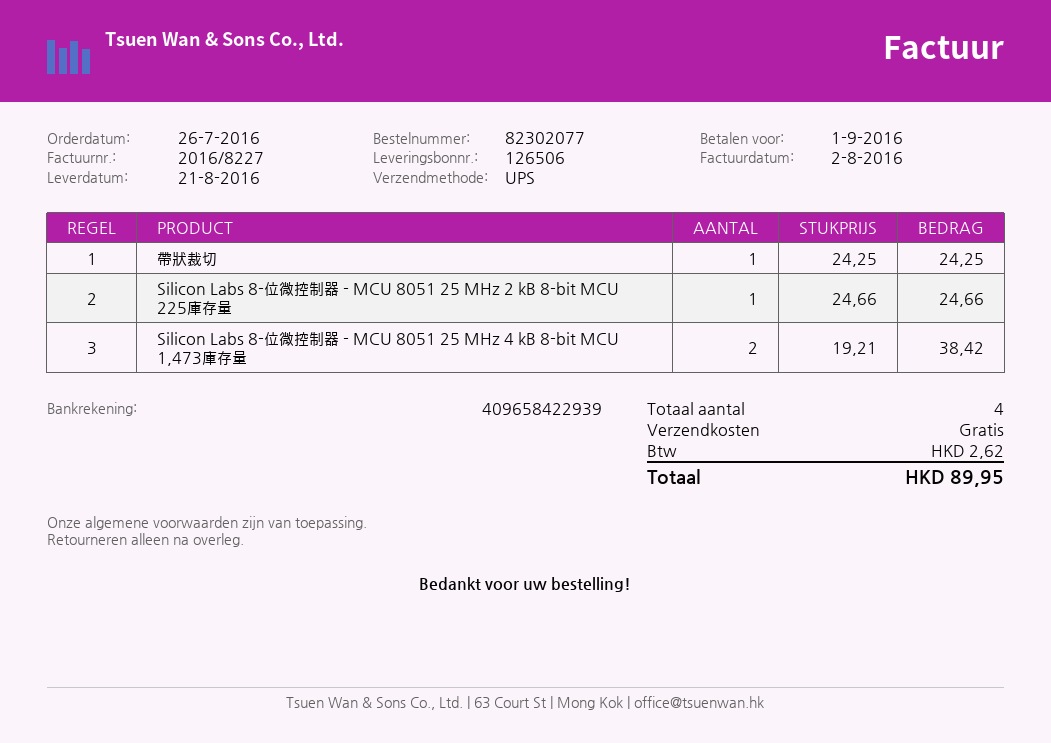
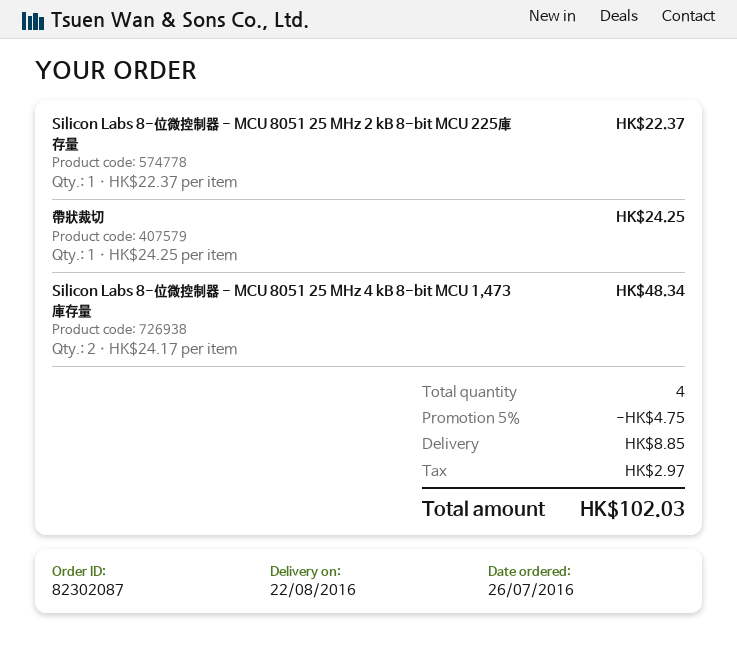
order number: 82302077 -> 82302087
delivery date: 2016-08-21 -> 2016-08-22
Silicon Labs 8-位微控制器 - MCU 8051 25 MHz 2 kB 8-bit MCU 225庫存量: 1 x 24.66 = 24.66 -> 1 x 22.37 = 22.37
Silicon Labs 8-位微控制器 - MCU 8051 25 MHz 4 kB 8-bit MCU 1,473庫存量: 2 x 19.21 = 38.42 -> 2 x 24.17 = 48.34
discount: none -> 5% = 4.75
shipping: 0.00 -> 8.85
tax: 2.62 -> 2.97
total: 89.95 -> 102.03

